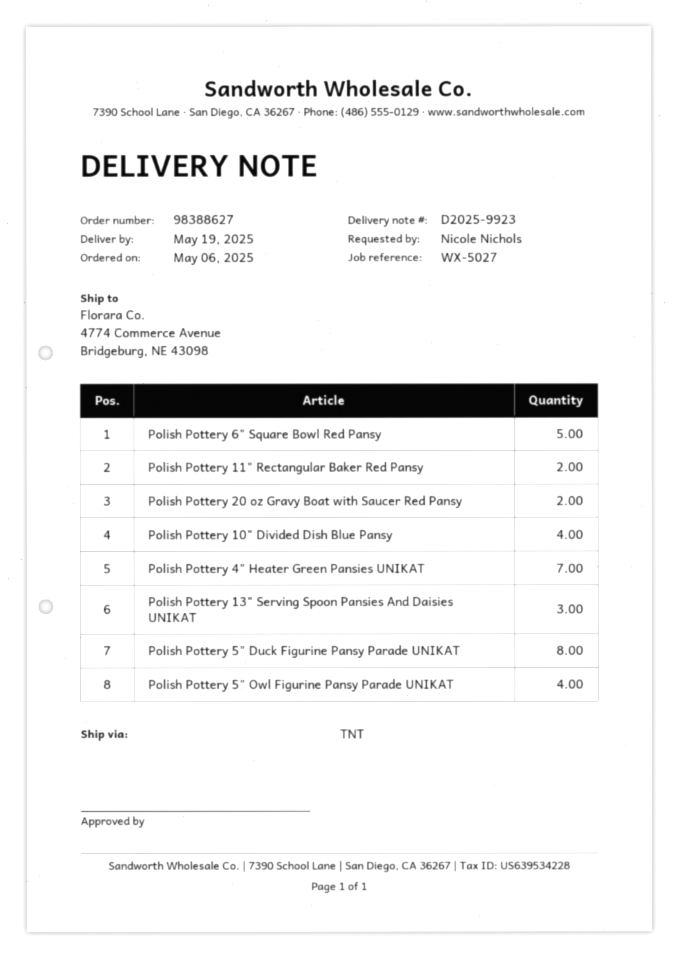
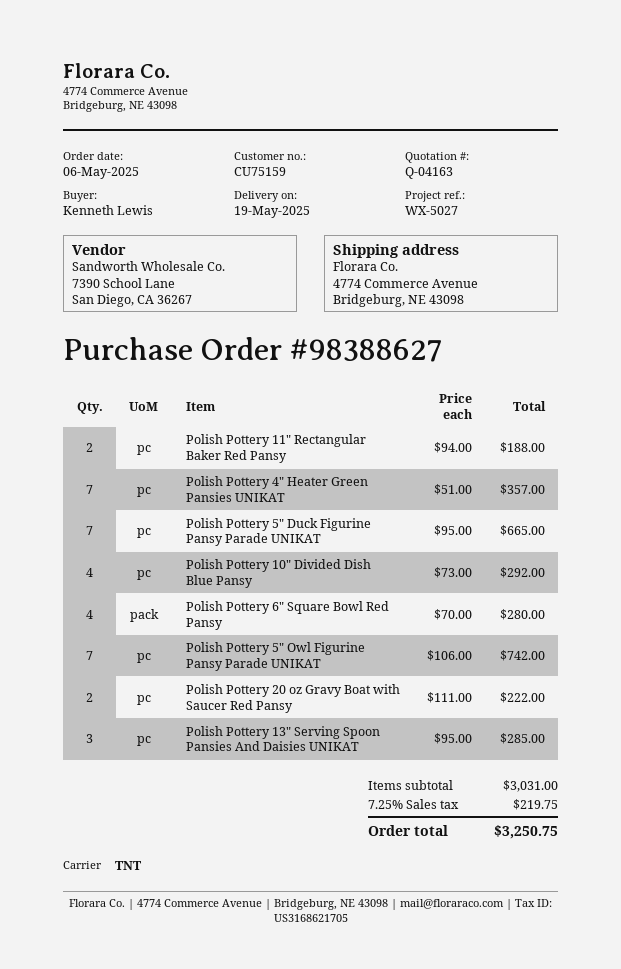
ordered by: Nicole Nichols -> Kenneth Lewis
Polish Pottery 6" Square Bowl Red Pansy: 5 -> 4
Polish Pottery 5" Duck Figurine Pansy Parade UNIKAT: 8 -> 7
Polish Pottery 5" Owl Figurine Pansy Parade UNIKAT: 4 -> 7

